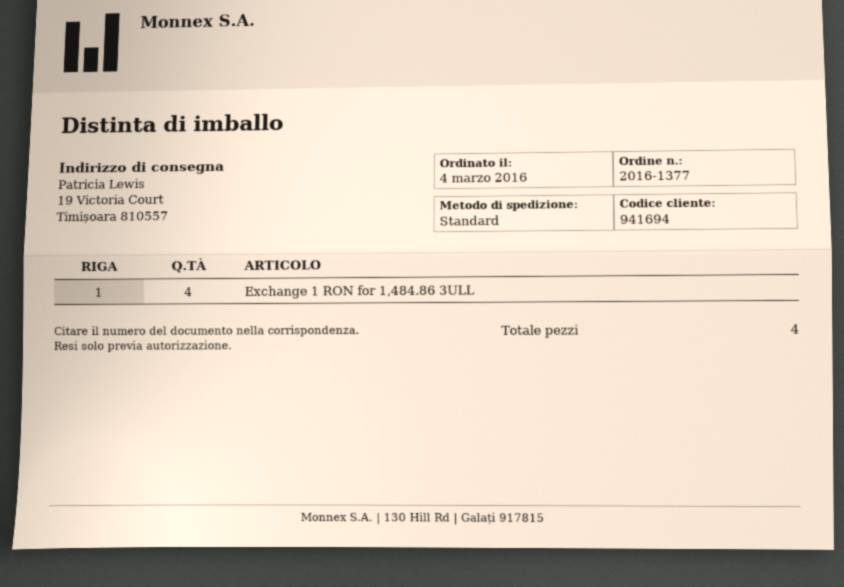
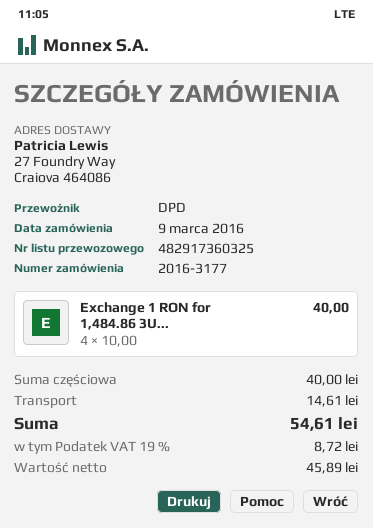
order number: 2016-1377 -> 2016-3177
order date: 2016-03-04 -> 2016-03-09
shipping method: standard -> DPD
ship to: 19 Victoria Court, Timișoara 810557 -> 27 Foundry Way, Craiova 464086

